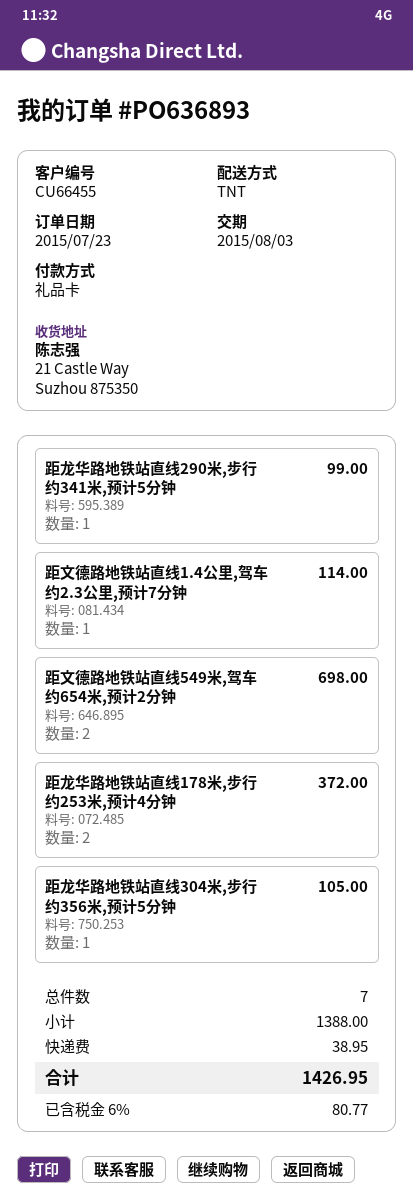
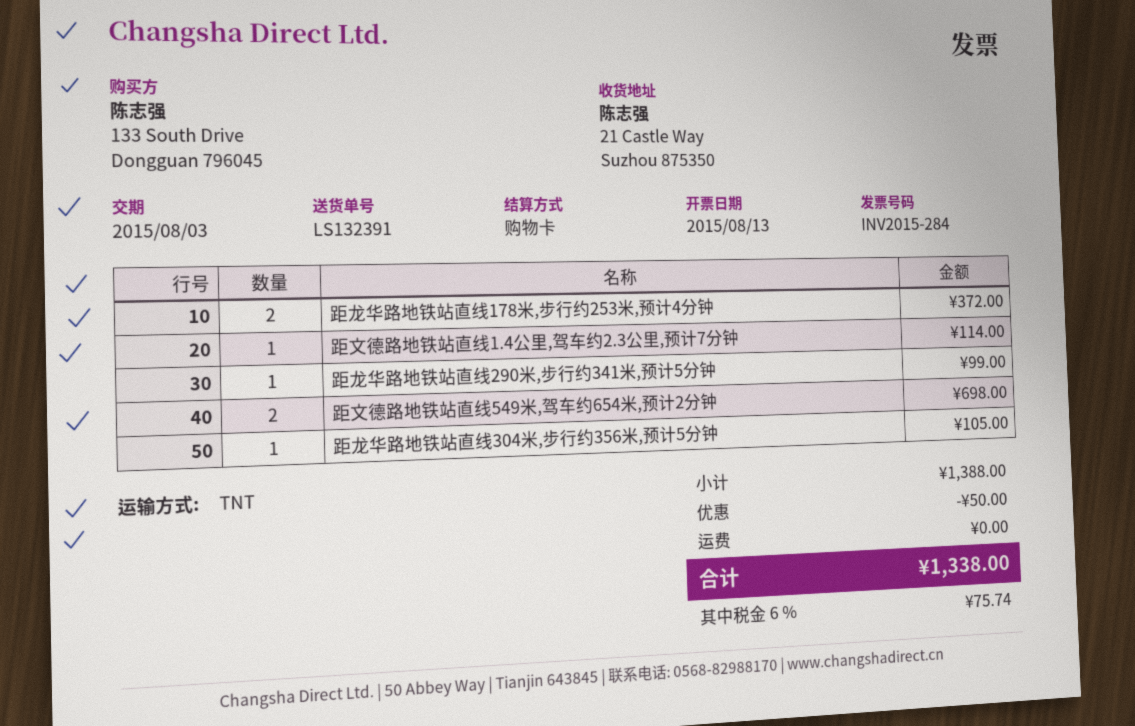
discount: none -> 50.00
shipping: 38.95 -> 0.00
tax: 6% = 80.77 -> 6% = 75.74
total: 1426.95 -> 1338.00

